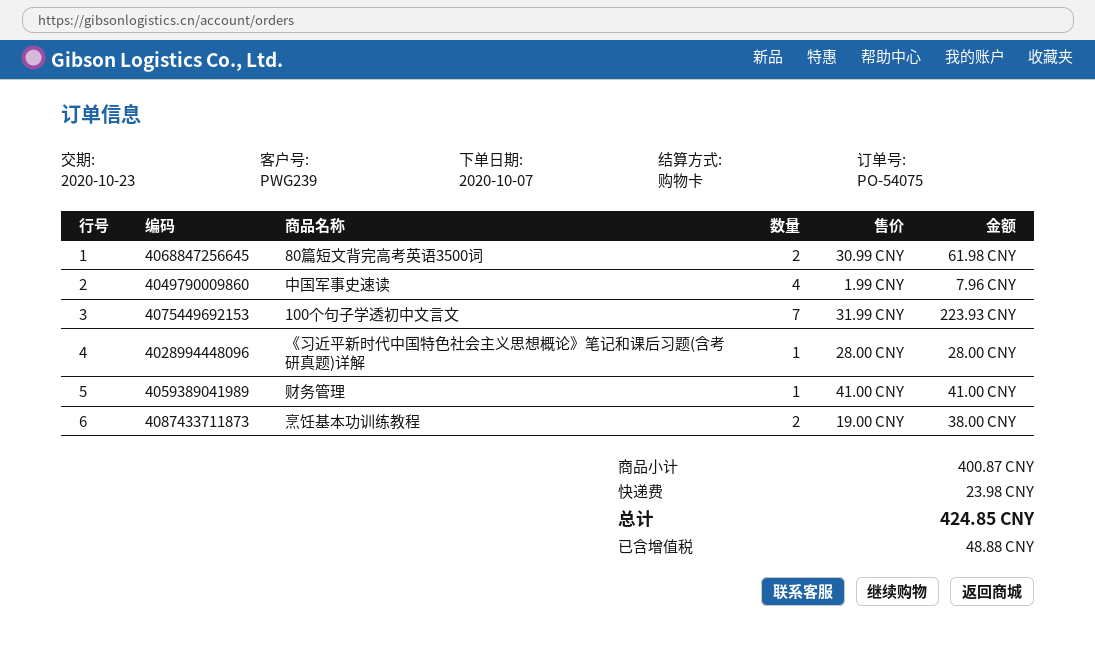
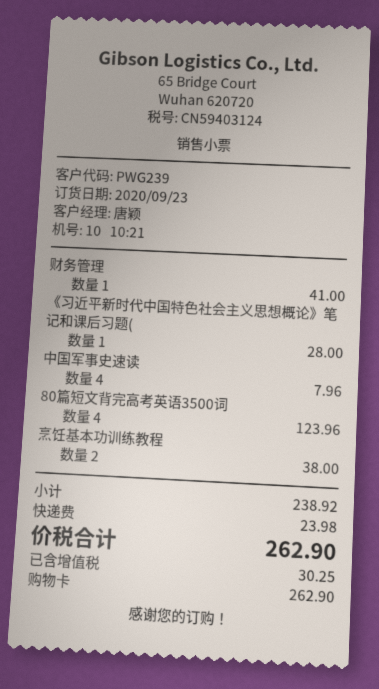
order date: 2020-10-07 -> 2020-09-23
80篇短文背完高考英语3500词: 2 for 61.98 -> 4 for 123.96
100个句子学透初中文言文: 7 for 223.93 -> none
subtotal: 400.87 -> 238.92
tax: 48.88 -> 30.25
total: 424.85 -> 262.90

